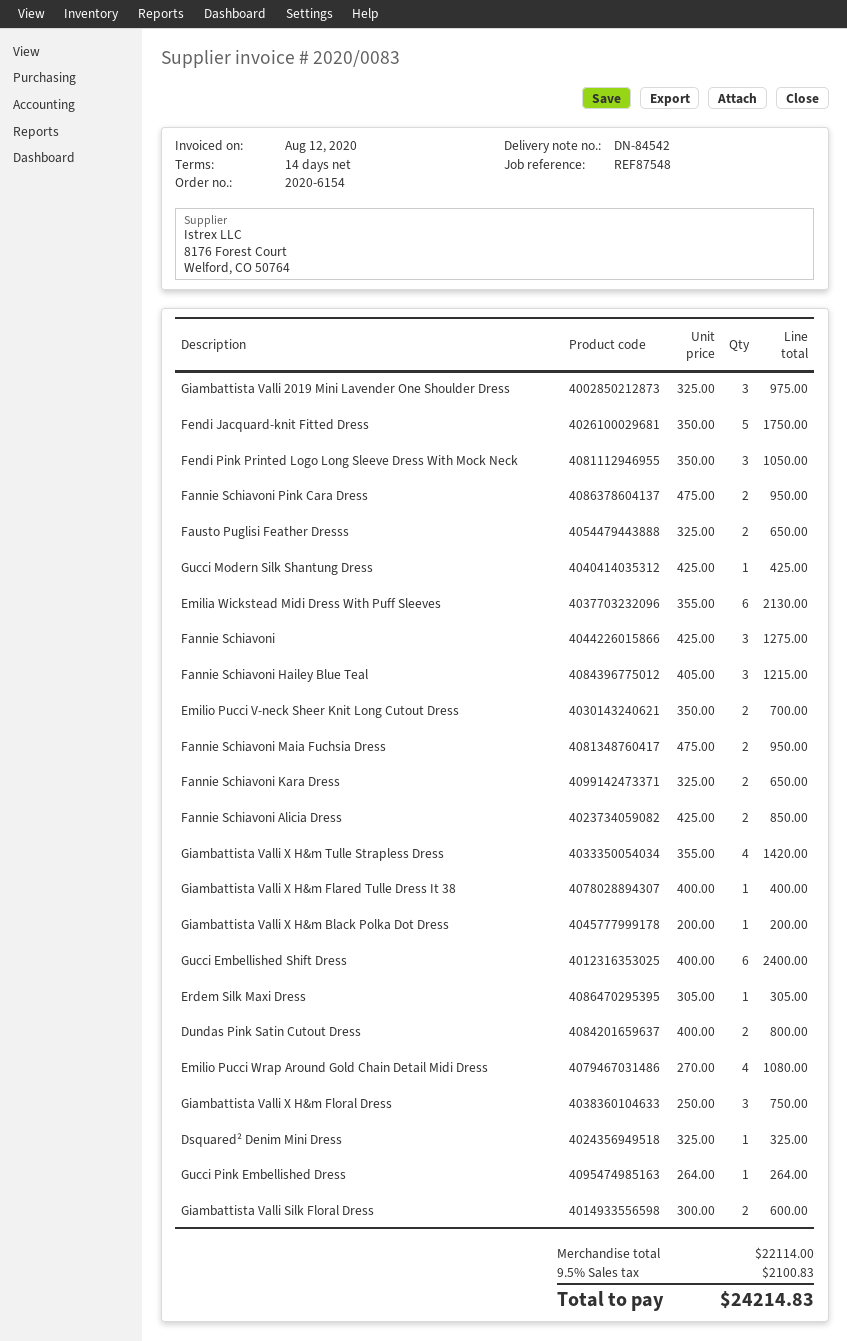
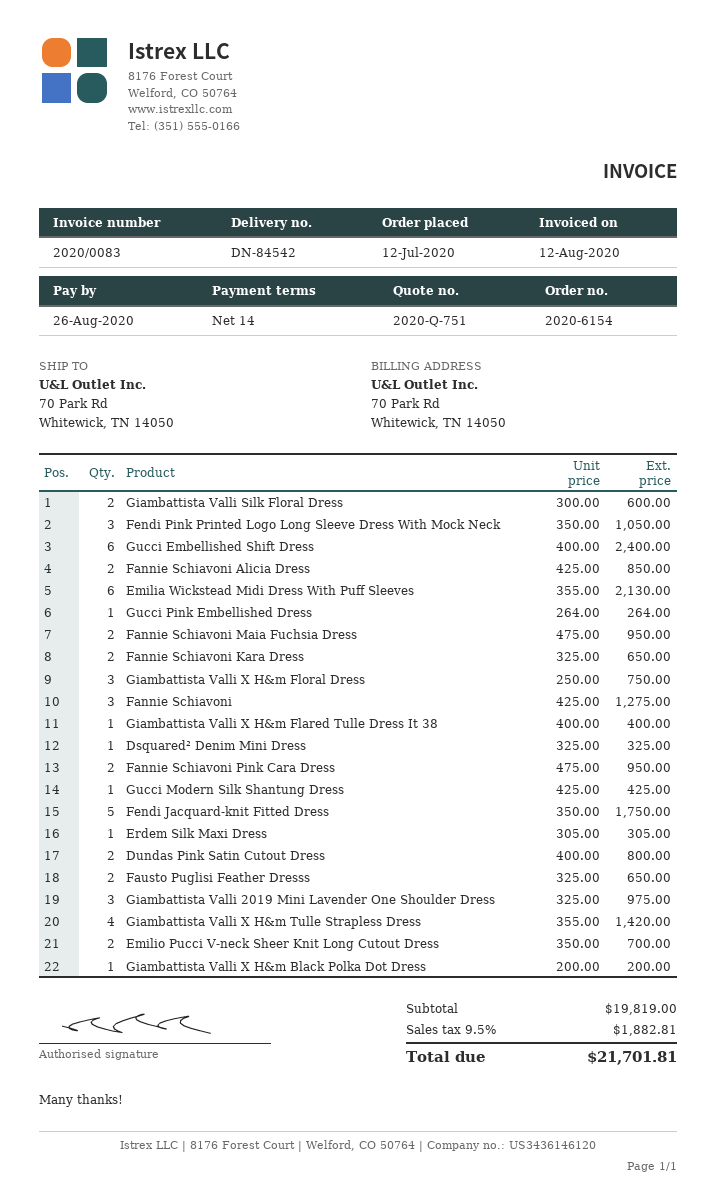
Fannie Schiavoni Hailey Blue Teal: 3 x 405.00 = 1215.00 -> none
Emilio Pucci Wrap Around Gold Chain Detail Midi Dress: 4 x 270.00 = 1080.00 -> none
subtotal: 22114.00 -> 19819.00
tax: 9.5% = 2100.83 -> 9.5% = 1882.81
total: 24214.83 -> 21701.81

